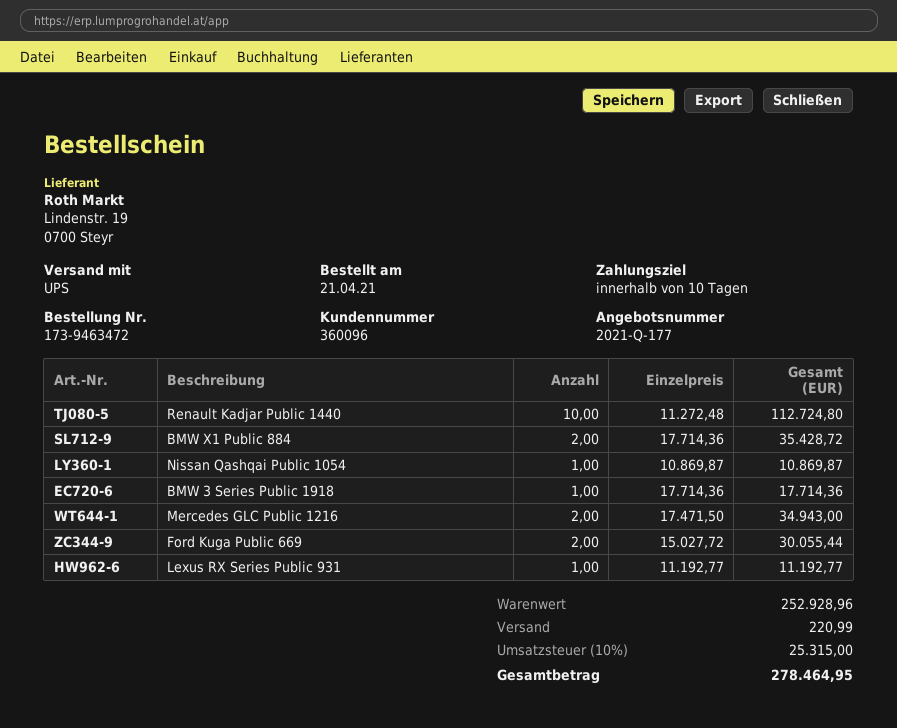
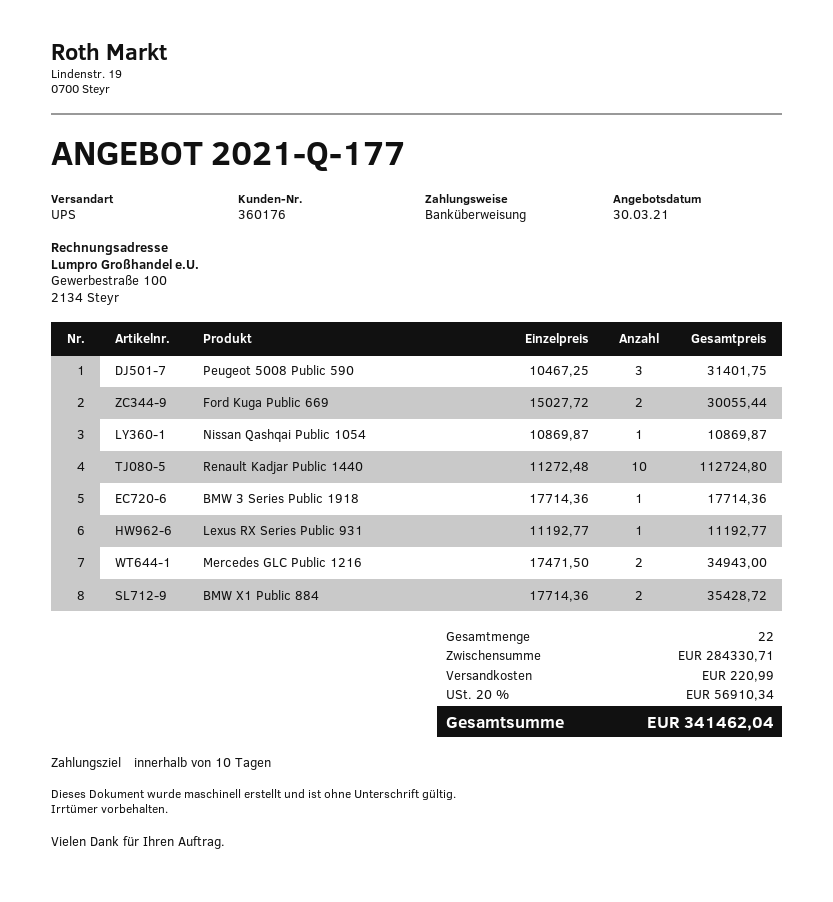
customer number: 360096 -> 360176
Peugeot 5008 Public 590: none -> 3 x 10467.25 = 31401.75
subtotal: 252928.96 -> 284330.71
tax: 10% = 25315.00 -> 20% = 56910.34
total: 278464.95 -> 341462.04

